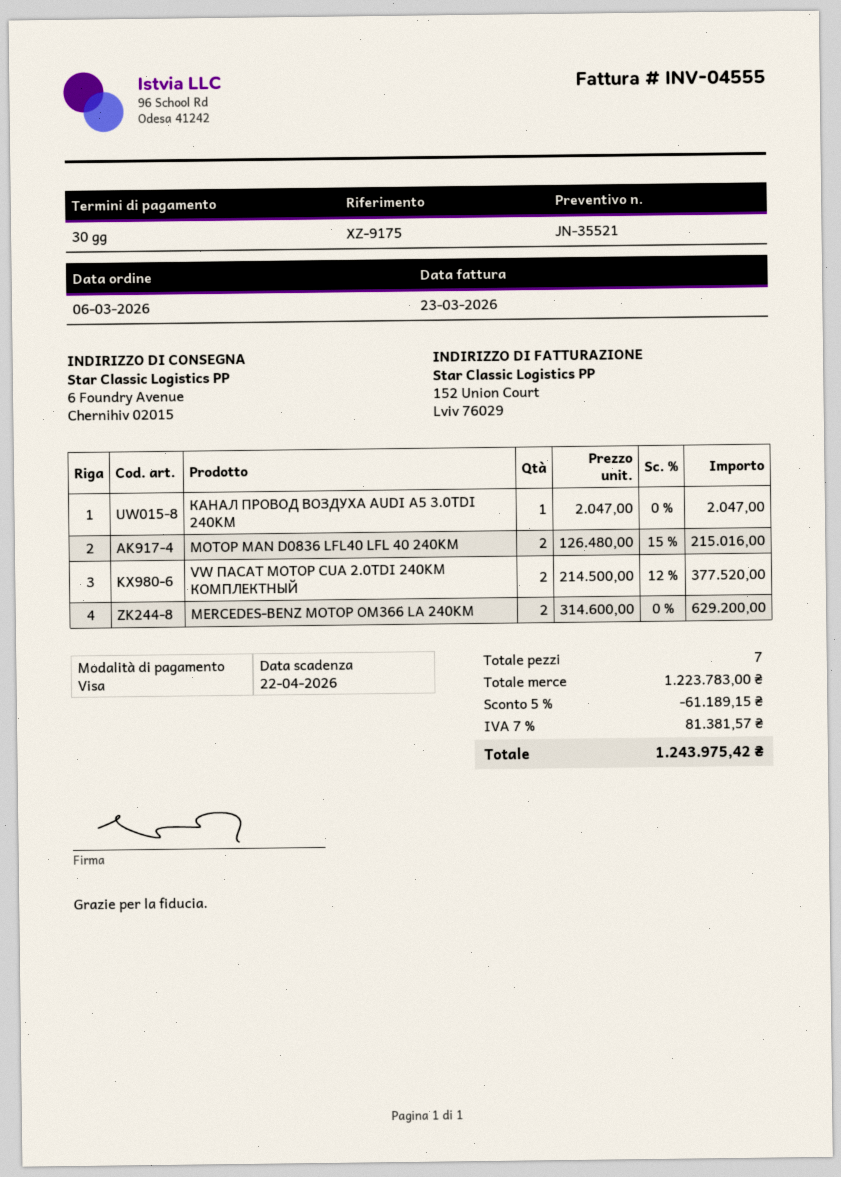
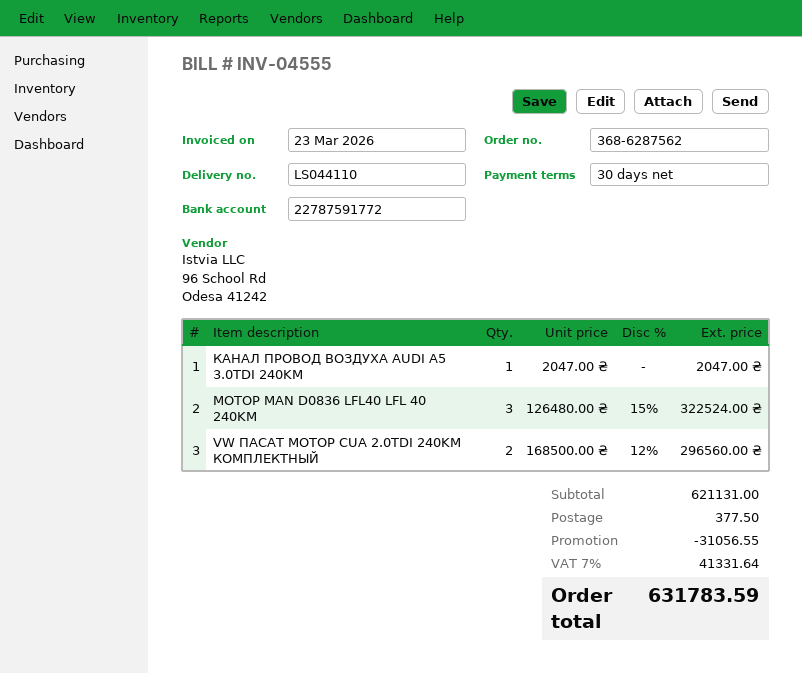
МОТОР MAN D0836 LFL40 LFL 40 240KM: 2 x 126480.00 - 15% = 215016.00 -> 3 x 126480.00 - 15% = 322524.00
VW ПАСАТ МОТОР CUA 2.0TDI 240KM КОМПЛЕКТНЫЙ: 2 x 214500.00 - 12% = 377520.00 -> 2 x 168500.00 - 12% = 296560.00
MERCEDES-BENZ МОТОР OM366 LA 240KM: 2 x 314600.00 = 629200.00 -> none
subtotal: 1223783.00 -> 621131.00
discount: 61189.15 -> 31056.55
shipping: none -> 377.50
tax: 7% = 81381.57 -> 7% = 41331.64
total: 1243975.42 -> 631783.59

